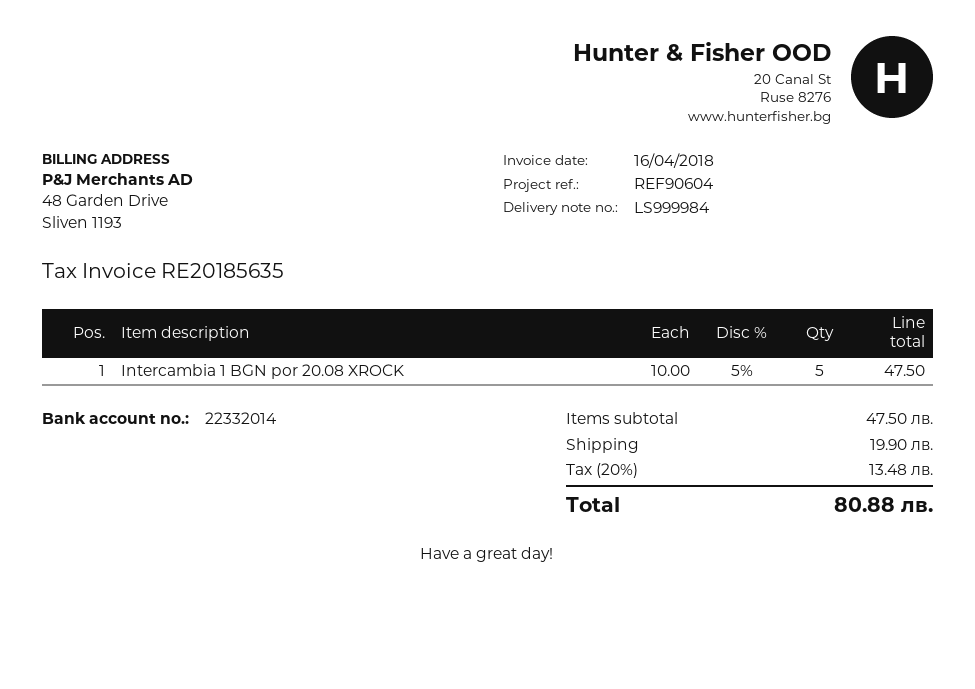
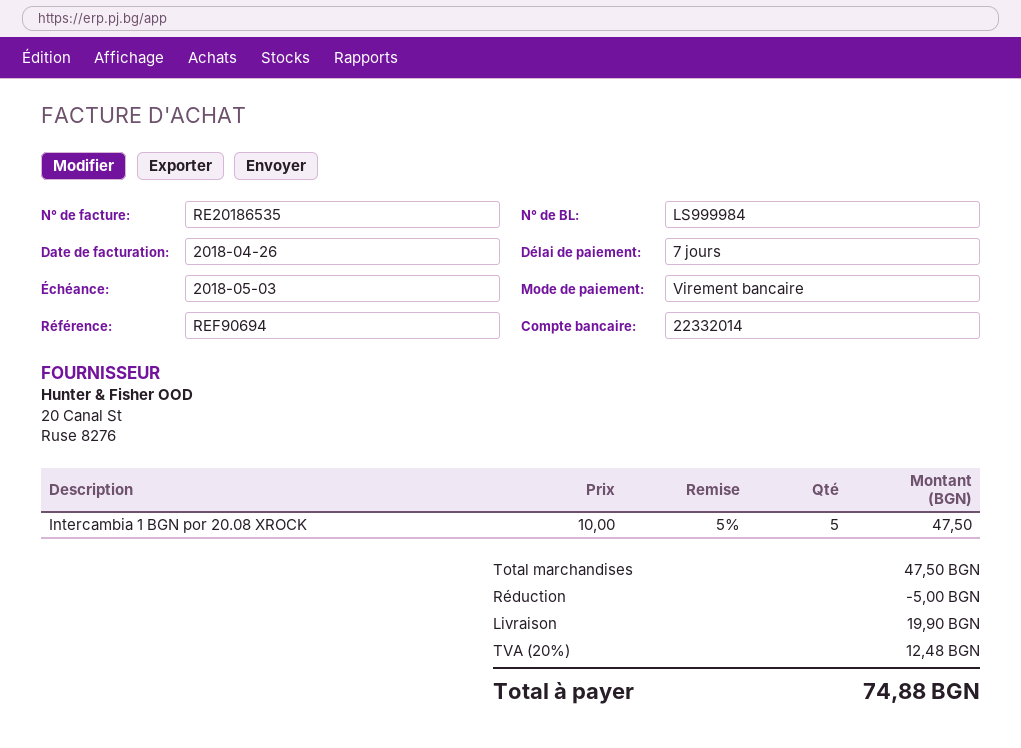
invoice number: RE20185635 -> RE20186535
invoice date: 2018-04-16 -> 2018-04-26
reference: REF90604 -> REF90694
discount: none -> 5.00
tax: 20% = 13.48 -> 20% = 12.48
total: 80.88 -> 74.88

